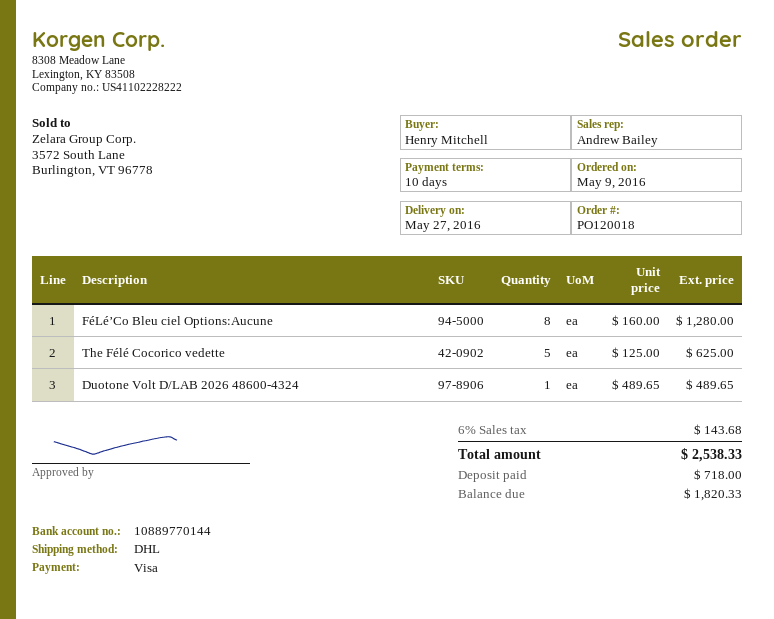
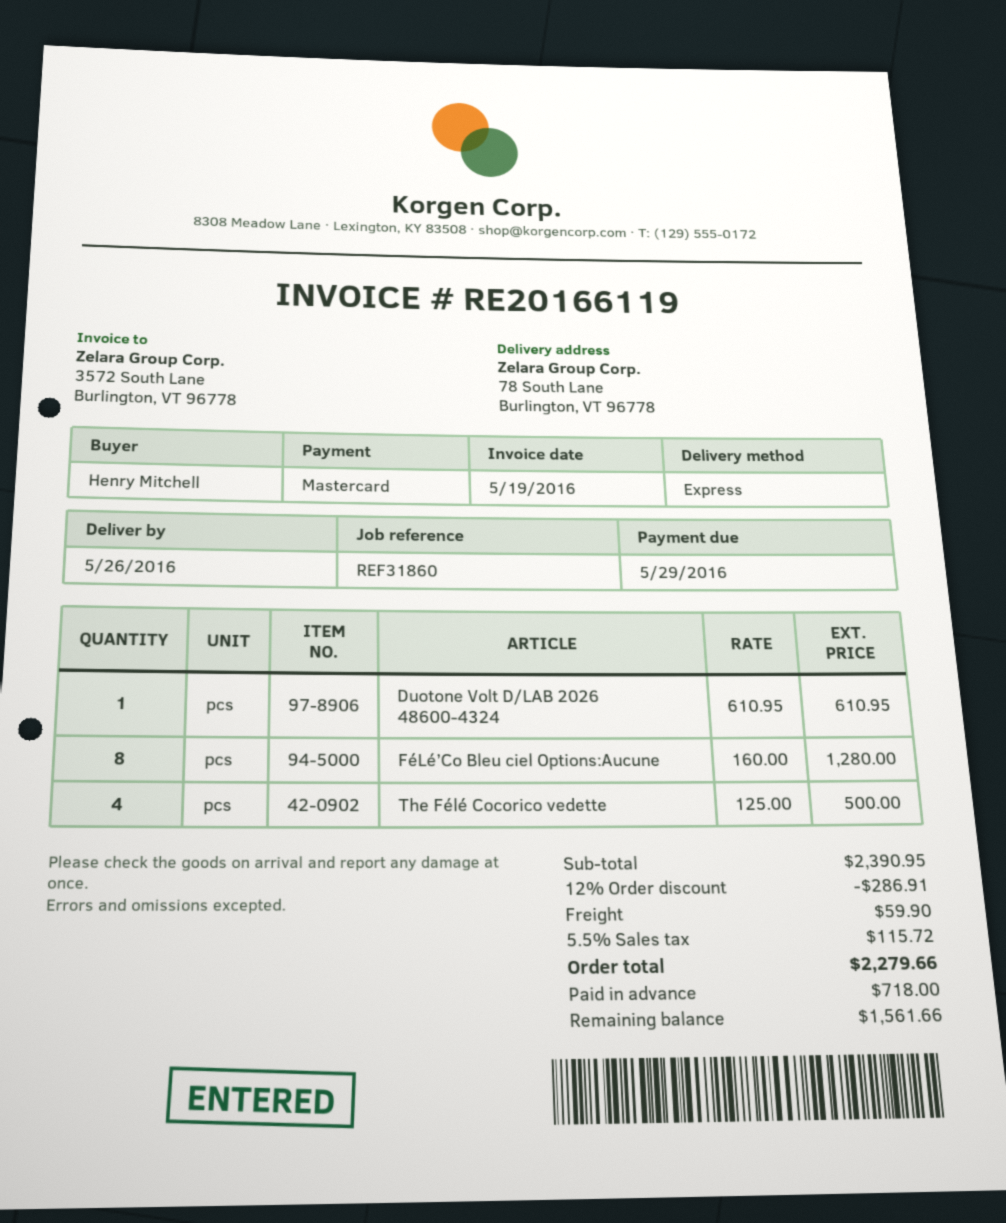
delivery date: 2016-05-27 -> 2016-05-26
payment method: Visa -> Mastercard
shipping method: DHL -> express
The Félé Cocorico vedette: 5 x 125.00 = 625.00 -> 4 x 125.00 = 500.00
Duotone Volt D/LAB 2026 48600-4324: 1 x 489.65 = 489.65 -> 1 x 610.95 = 610.95
discount: none -> 12% = 286.91
shipping: none -> 59.90
tax: 6% = 143.68 -> 5.5% = 115.72
total: 2538.33 -> 2279.66
balance: 1820.33 -> 1561.66

